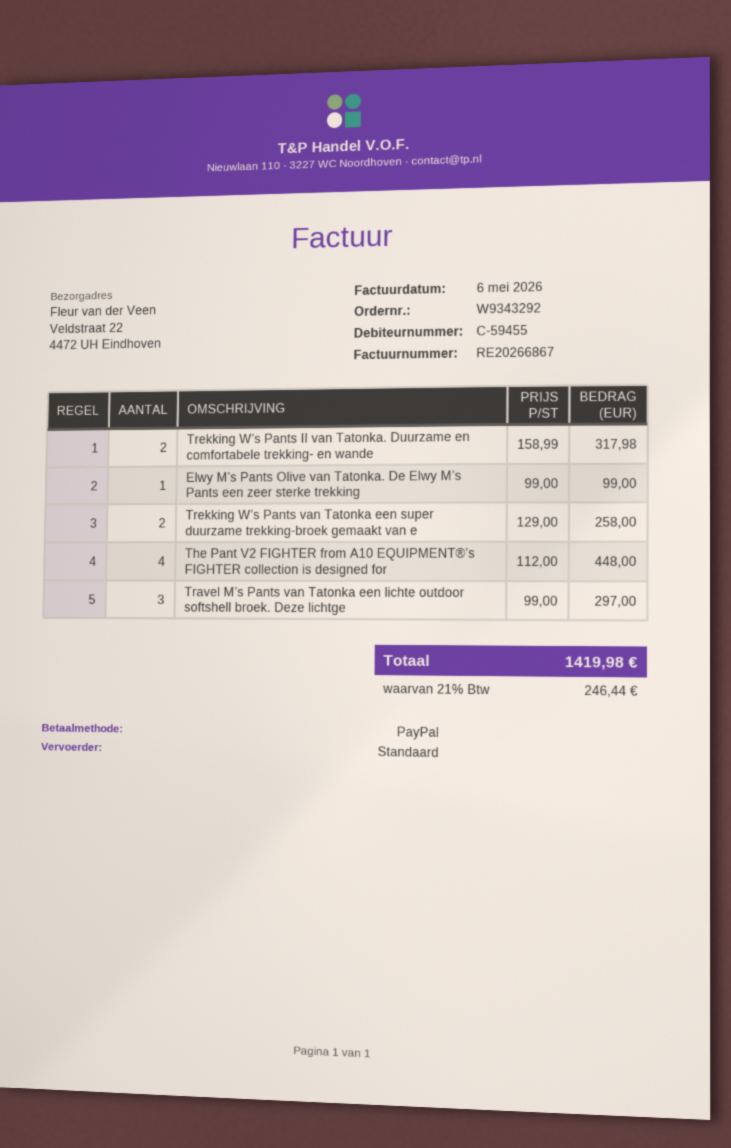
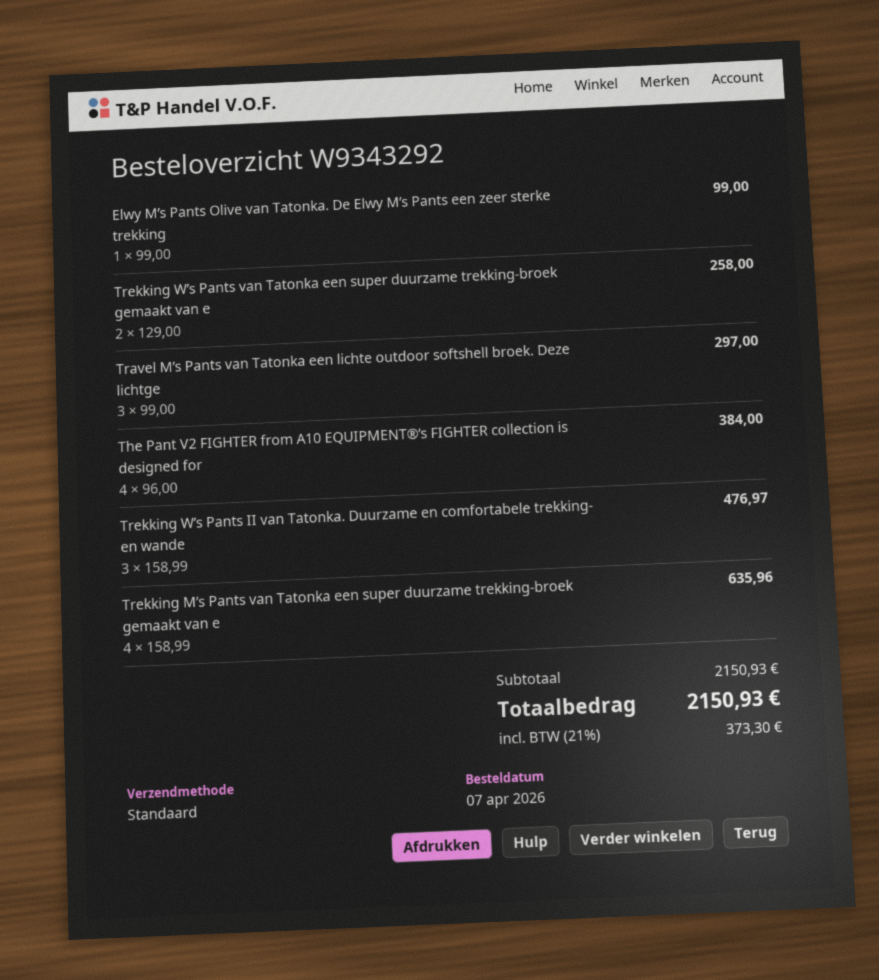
Trekking W’s Pants II van Tatonka. Duurzame en comfortabele trekking- en wande: 2 x 158.99 = 317.98 -> 3 x 158.99 = 476.97
The Pant V2 FIGHTER from A10 EQUIPMENT®’s FIGHTER collection is designed for: 4 x 112.00 = 448.00 -> 4 x 96.00 = 384.00
Trekking M’s Pants van Tatonka een super duurzame trekking-broek gemaakt van e: none -> 4 x 158.99 = 635.96
tax: 21% = 246.44 -> 21% = 373.30
total: 1419.98 -> 2150.93

